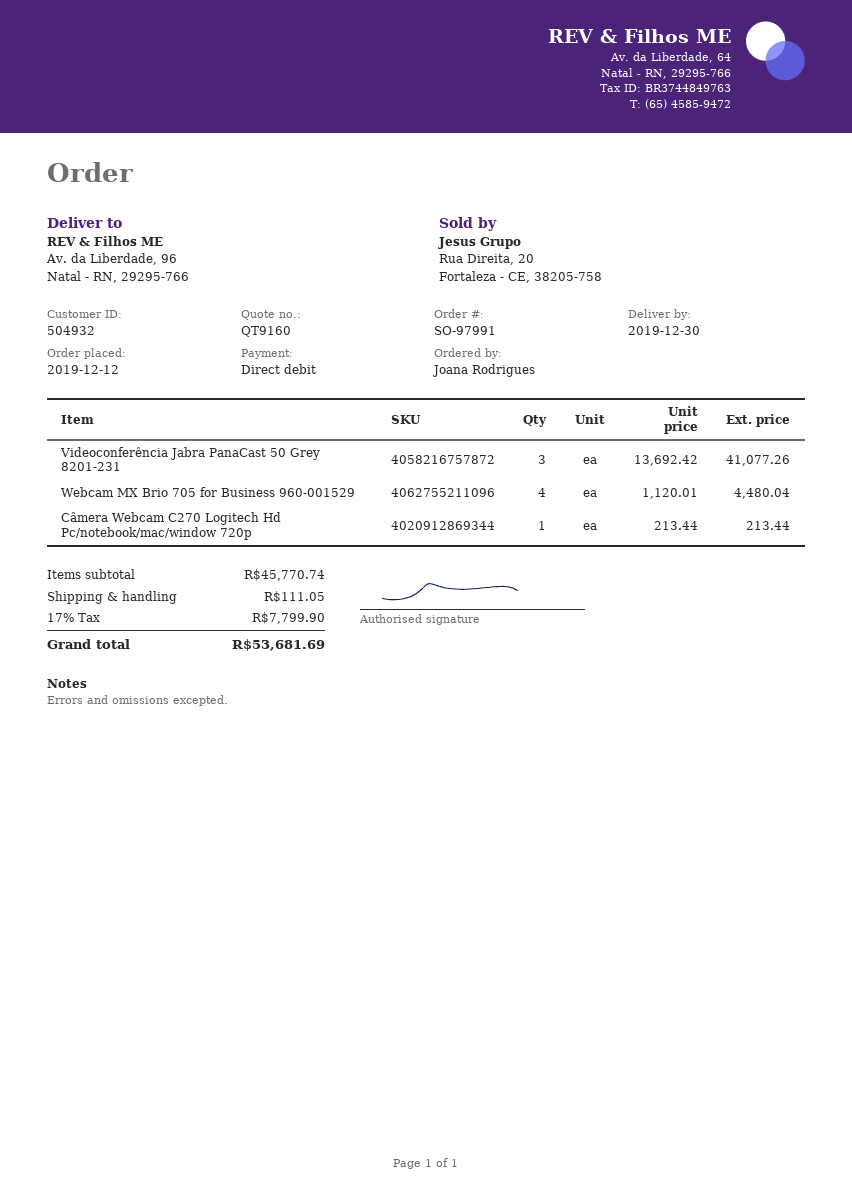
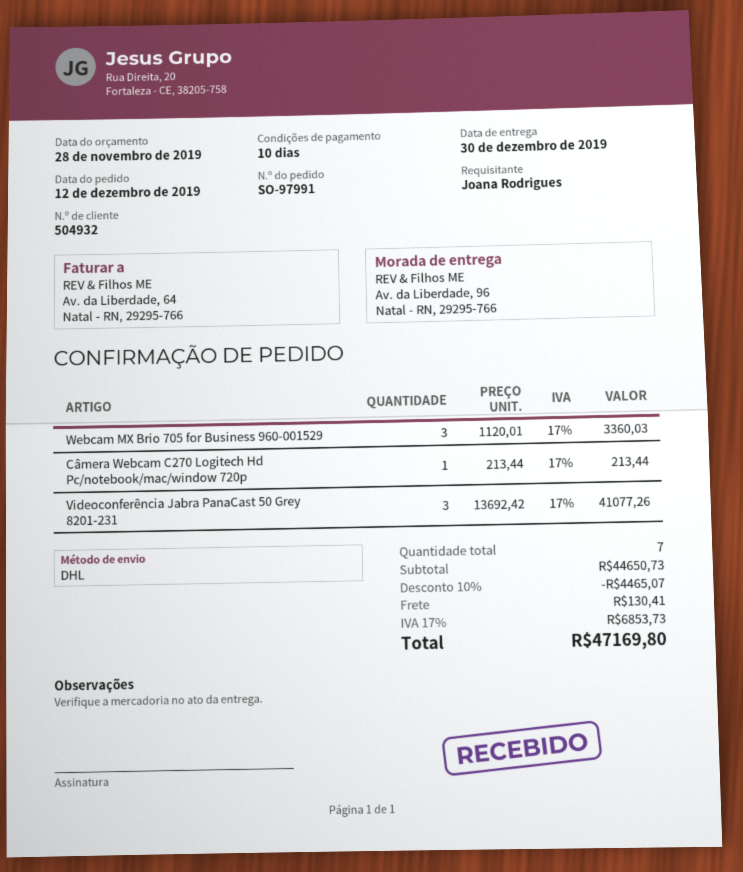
Webcam MX Brio 705 for Business 960-001529: 4 x 1120.01 = 4480.04 -> 3 x 1120.01 = 3360.03
subtotal: 45770.74 -> 44650.73
discount: none -> 10% = 4465.07
shipping: 111.05 -> 130.41
tax: 17% = 7799.90 -> 17% = 6853.73
total: 53681.69 -> 47169.80

